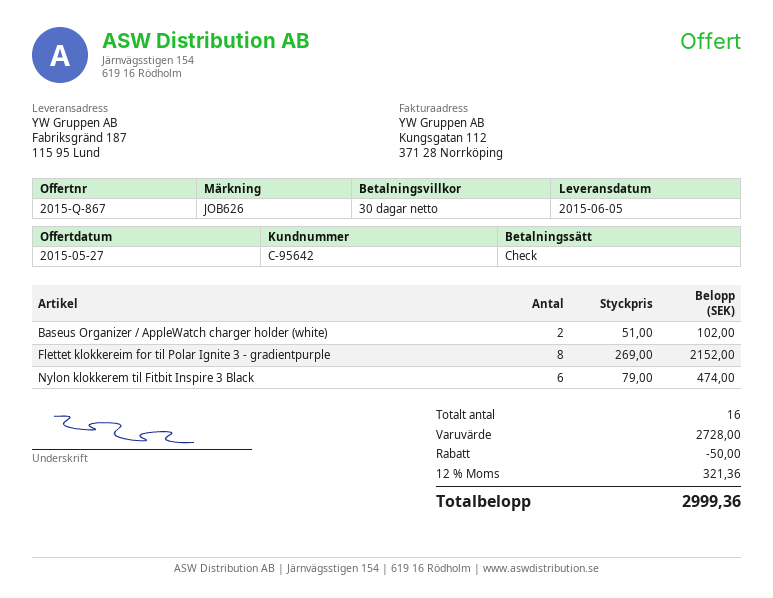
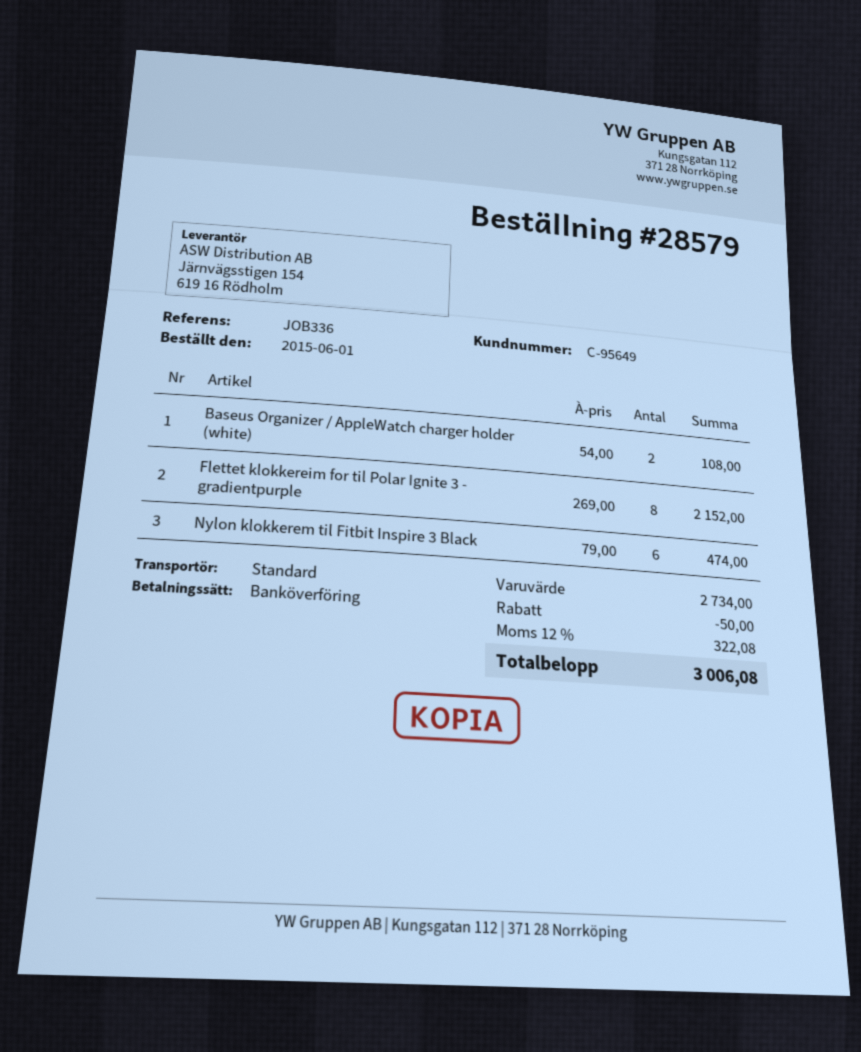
customer number: C-95642 -> C-95649
reference: JOB626 -> JOB336
payment method: cheque -> bank transfer
Baseus Organizer / AppleWatch charger holder (white): 2 x 51.00 = 102.00 -> 2 x 54.00 = 108.00
subtotal: 2728.00 -> 2734.00
tax: 12% = 321.36 -> 12% = 322.08
total: 2999.36 -> 3006.08

